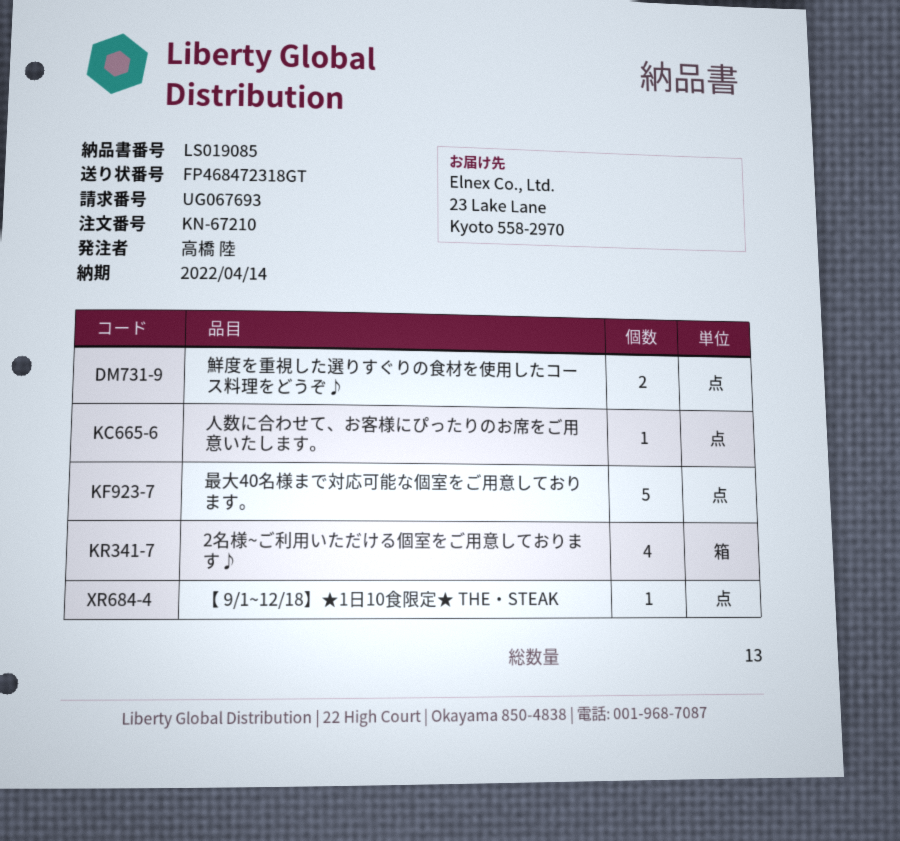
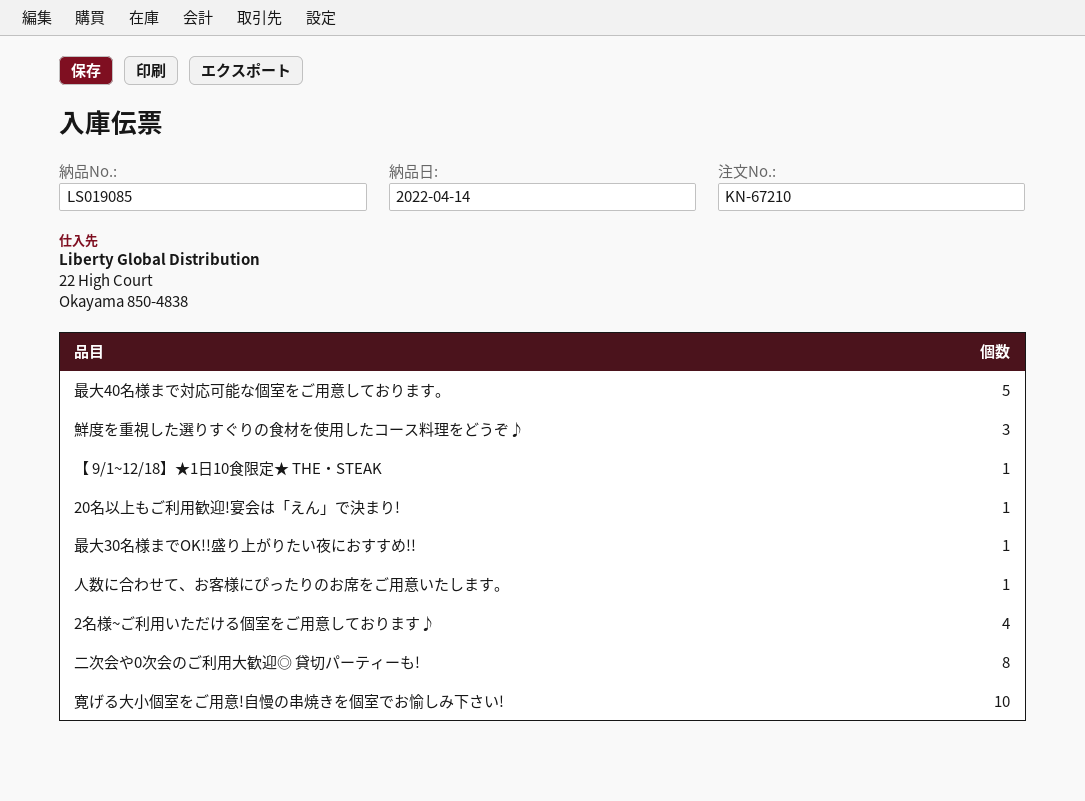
鮮度を重視した選りすぐりの食材を使用したコース料理をどうぞ♪: 2 -> 3
20名以上もご利用歓迎!宴会は「えん」で決まり!: none -> 1
最大30名様までOK!!盛り上がりたい夜におすすめ!!: none -> 1
二次会や0次会のご利用大歓迎◎ 貸切パーティーも!: none -> 8
寛げる大小個室をご用意!自慢の串焼きを個室でお愉しみ下さい!: none -> 10

